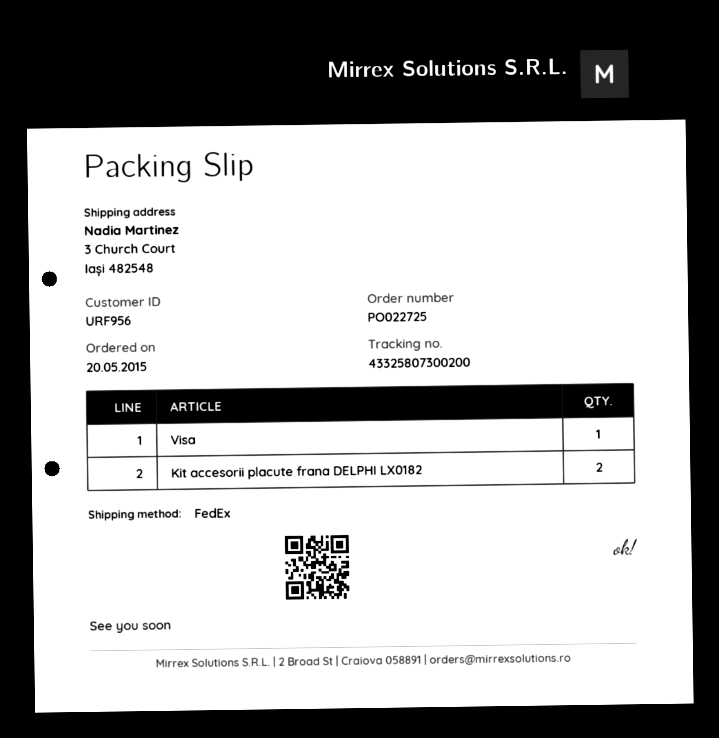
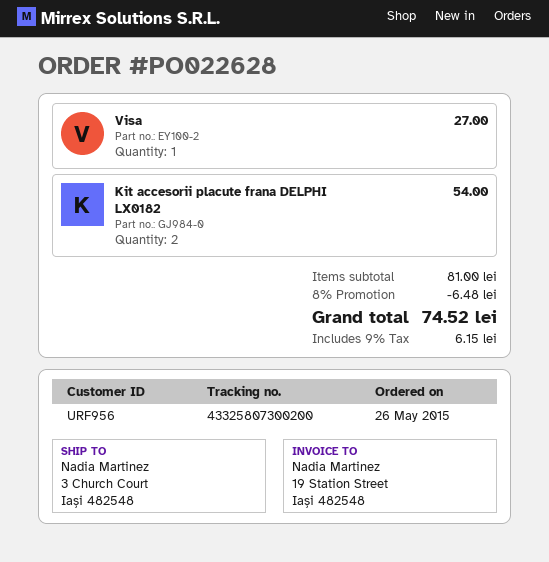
order number: PO022725 -> PO022628
order date: 2015-05-20 -> 2015-05-26

